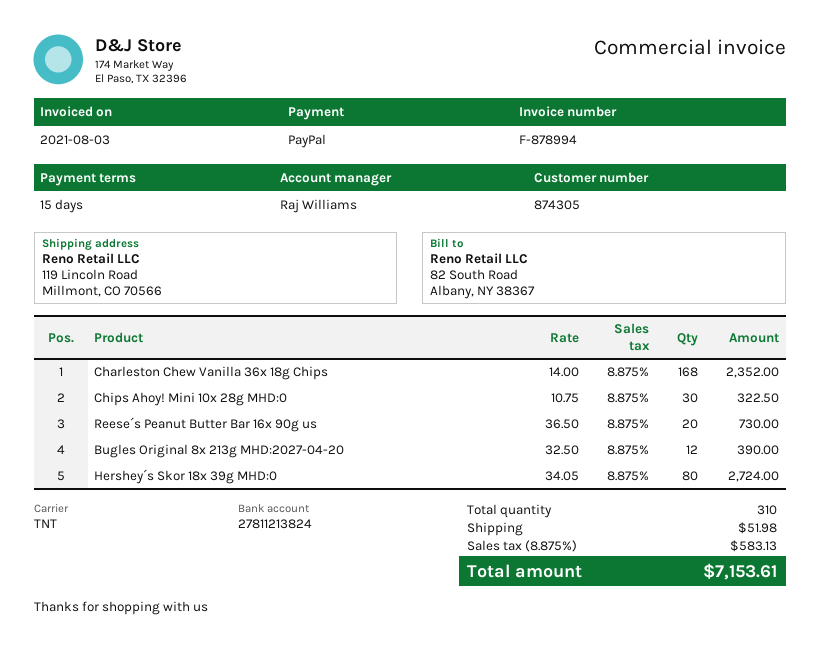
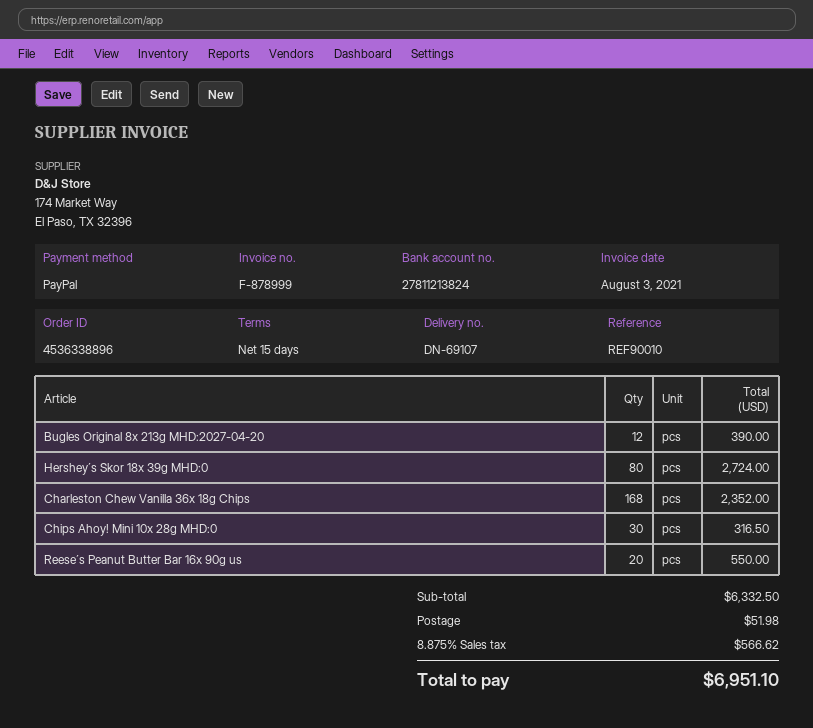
invoice number: F-878994 -> F-878999
Chips Ahoy! Mini 10x 28g MHD:0: 30 for 322.50 -> 30 for 316.50
Reese´s Peanut Butter Bar 16x 90g us: 20 for 730.00 -> 20 for 550.00
tax: 8.875% = 583.13 -> 8.875% = 566.62
total: 7153.61 -> 6951.10

